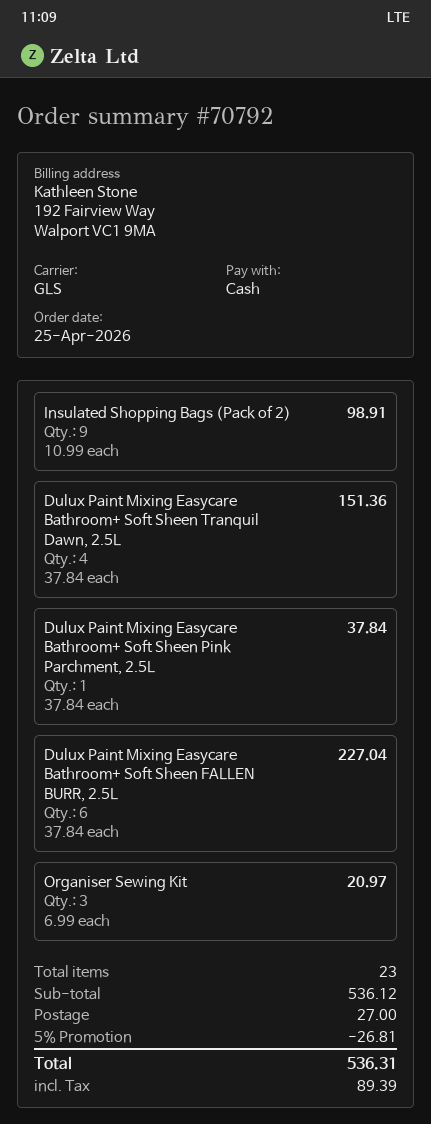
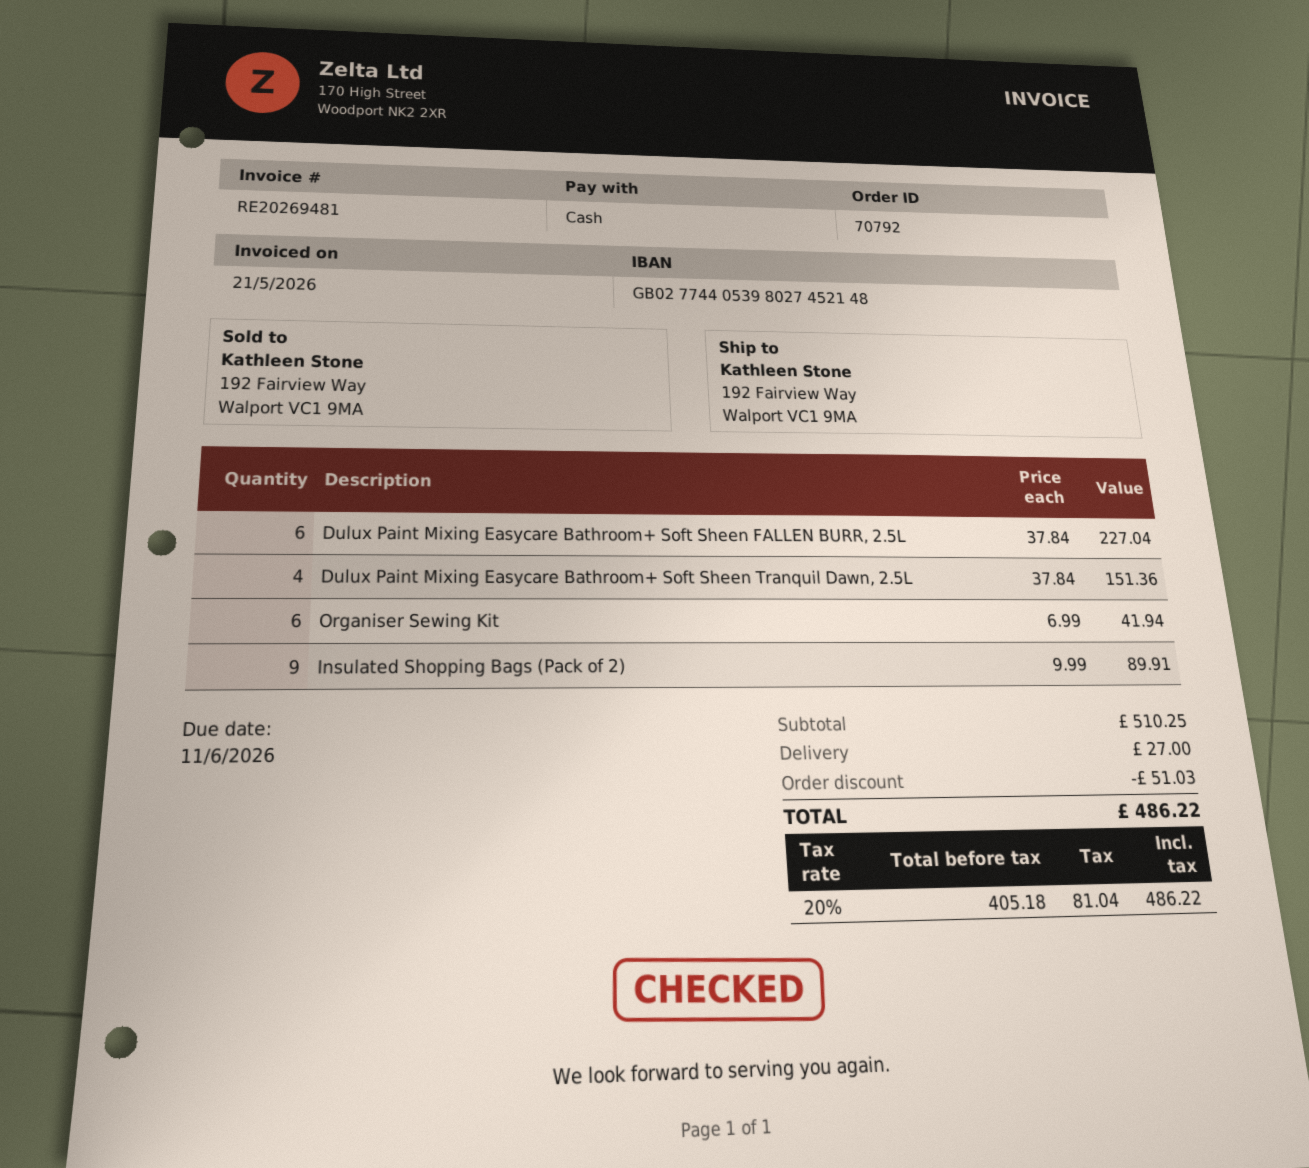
Insulated Shopping Bags (Pack of 2): 9 x 10.99 = 98.91 -> 9 x 9.99 = 89.91
Dulux Paint Mixing Easycare Bathroom+ Soft Sheen Pink Parchment, 2.5L: 1 x 37.84 = 37.84 -> none
Organiser Sewing Kit: 3 x 6.99 = 20.97 -> 6 x 6.99 = 41.94
subtotal: 536.12 -> 510.25
discount: 26.81 -> 51.03
tax: 89.39 -> 81.04
total: 536.31 -> 486.22

